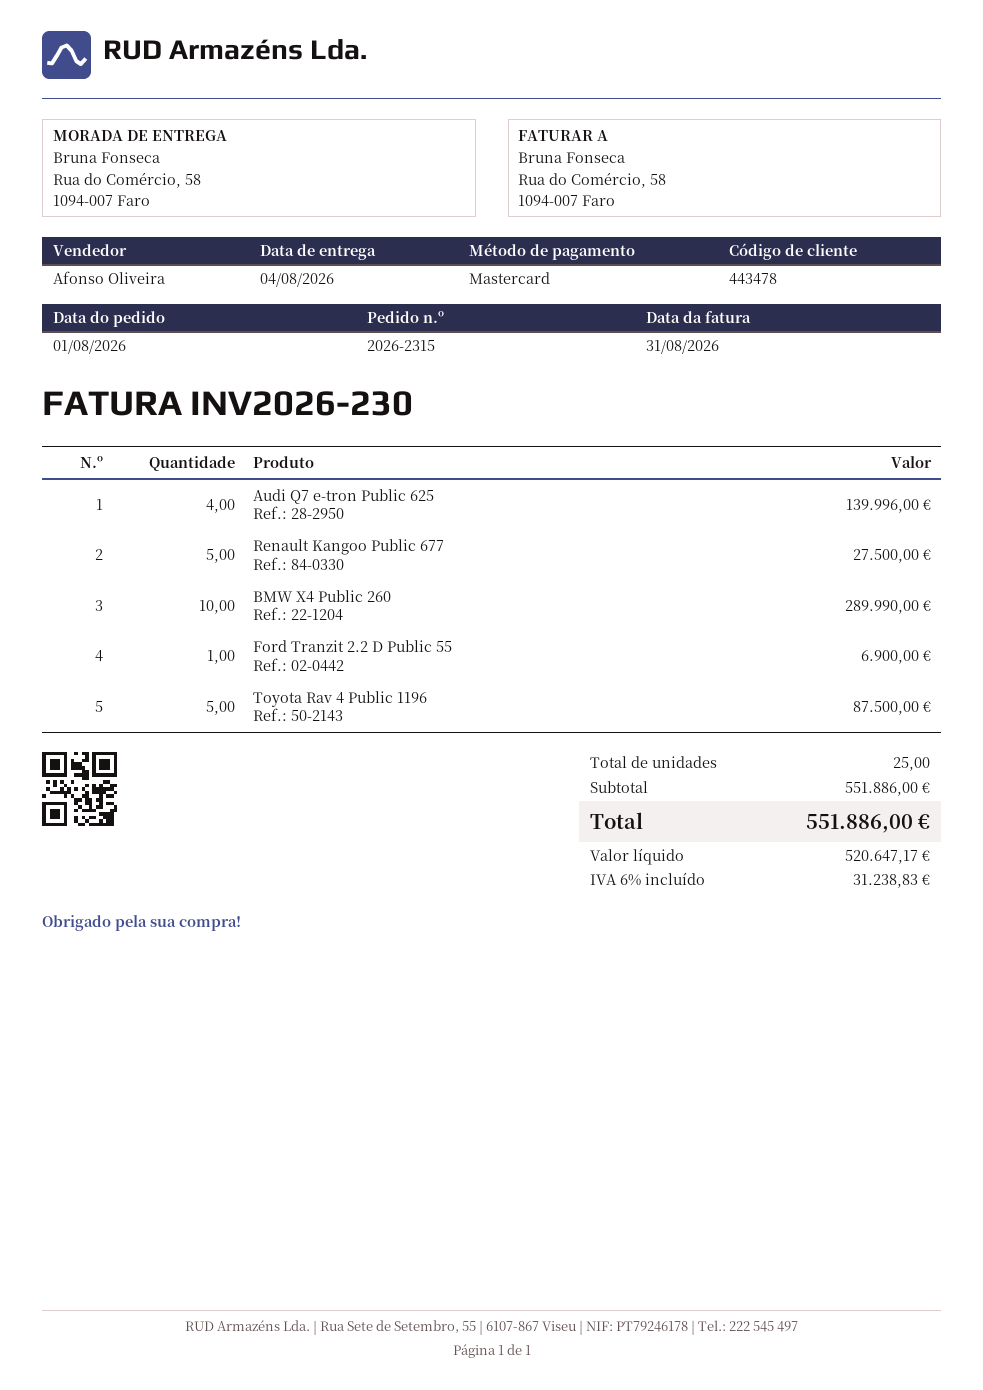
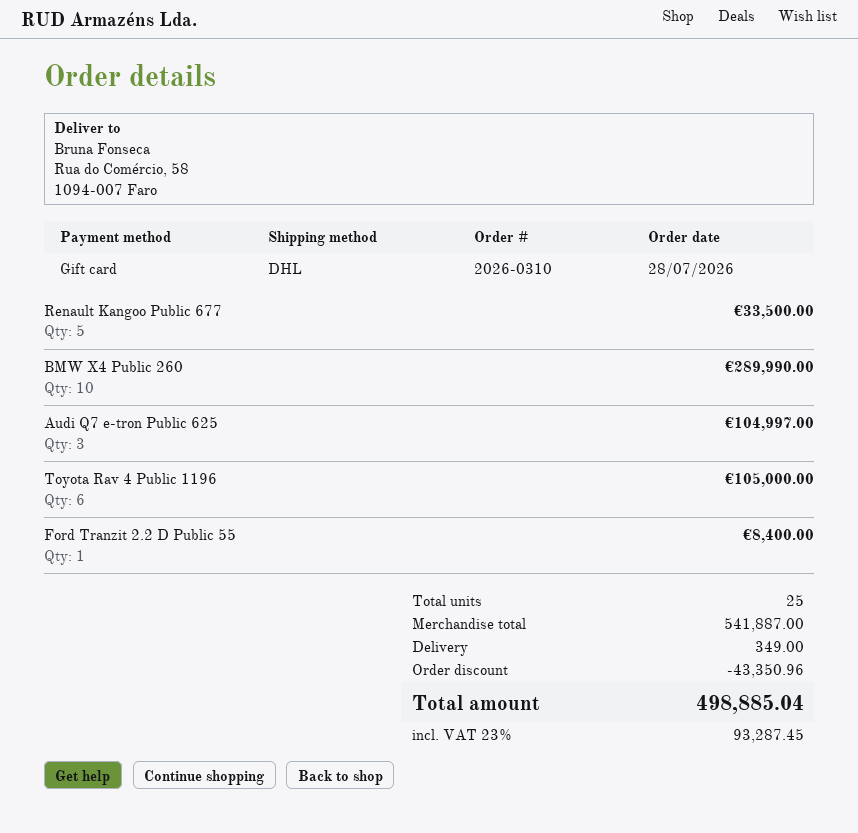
order number: 2026-2315 -> 2026-0310
order date: 2026-08-01 -> 2026-07-28
payment method: Mastercard -> gift card
Audi Q7 e-tron Public 625: 4 for 139996.00 -> 3 for 104997.00
Renault Kangoo Public 677: 5 for 27500.00 -> 5 for 33500.00
Ford Tranzit 2.2 D Public 55: 1 for 6900.00 -> 1 for 8400.00
Toyota Rav 4 Public 1196: 5 for 87500.00 -> 6 for 105000.00
subtotal: 551886.00 -> 541887.00
discount: none -> 43350.96
shipping: none -> 349.00
tax: 6% = 31238.83 -> 23% = 93287.45
total: 551886.00 -> 498885.04

